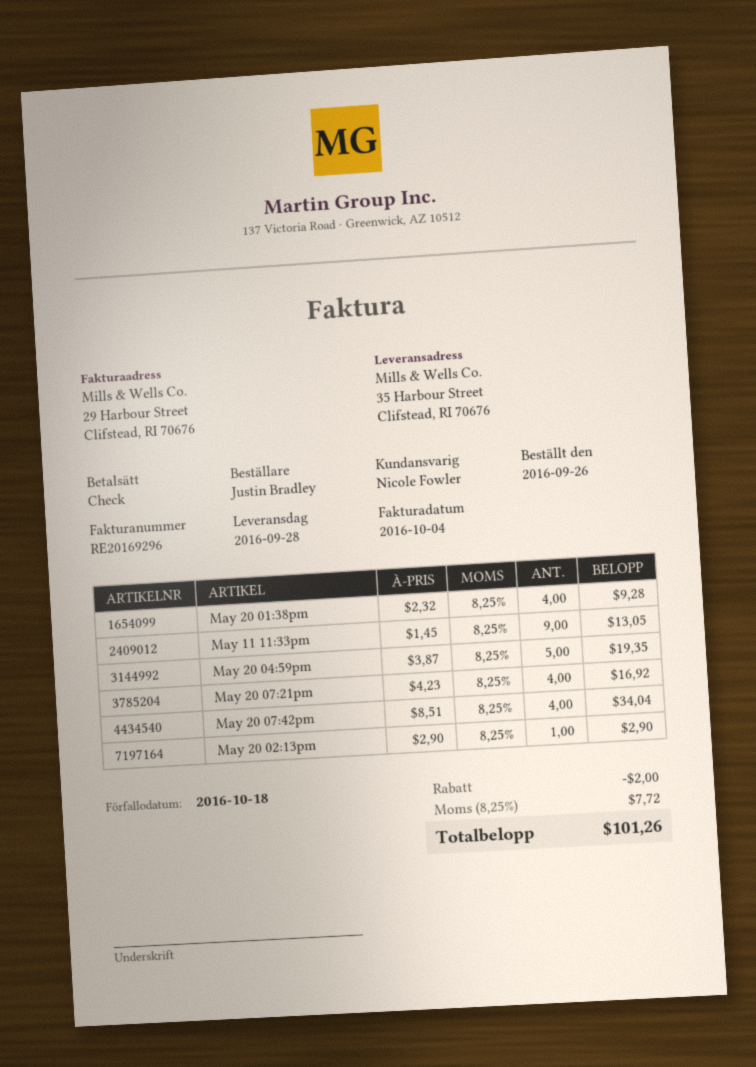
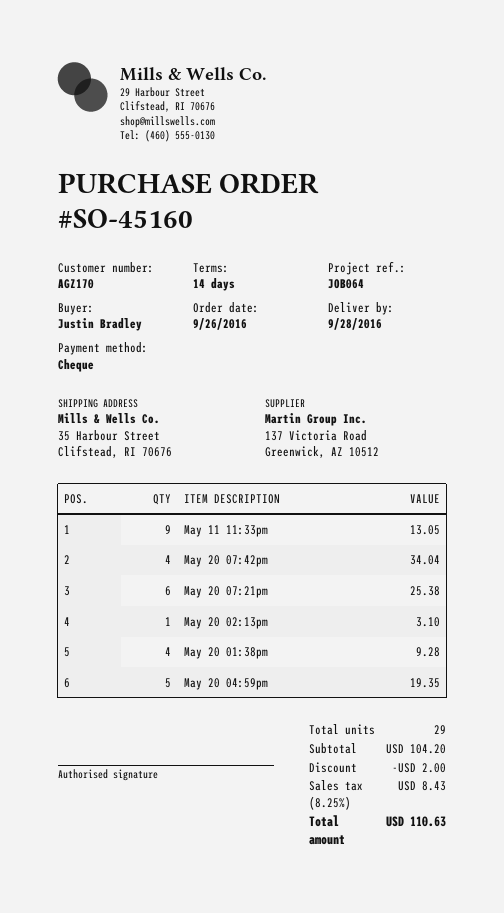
May 20 07:21pm: 4 for 16.92 -> 6 for 25.38
May 20 02:13pm: 1 for 2.90 -> 1 for 3.10
tax: 8.25% = 7.72 -> 8.25% = 8.43
total: 101.26 -> 110.63

